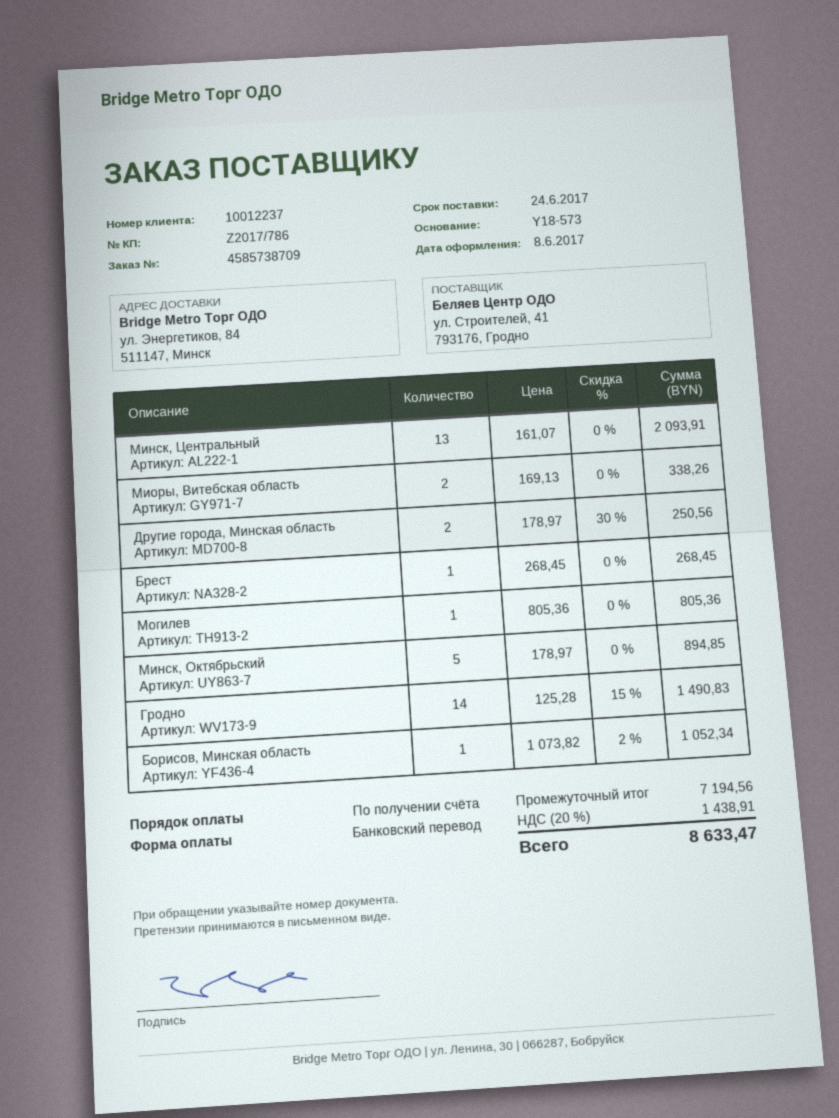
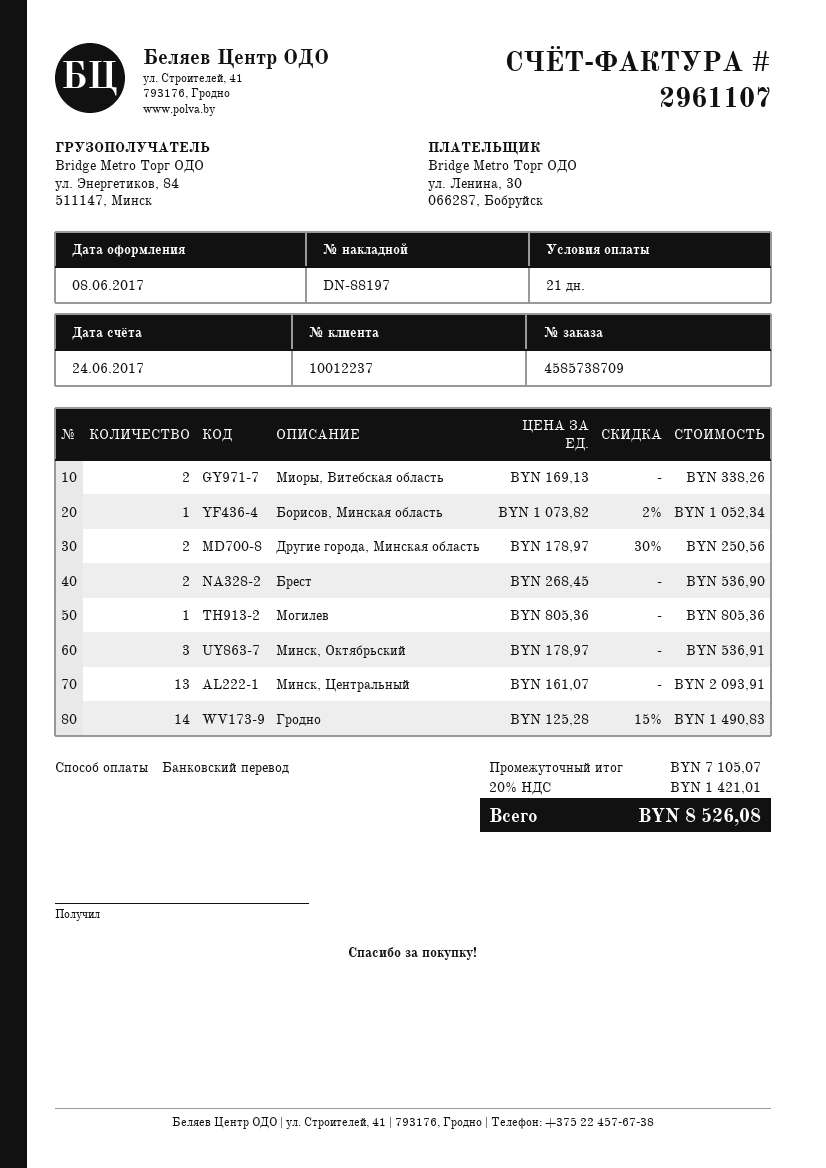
payment terms: on receipt -> 21 days
Брест: 1 x 268.45 = 268.45 -> 2 x 268.45 = 536.90
Минск, Октябрьский: 5 x 178.97 = 894.85 -> 3 x 178.97 = 536.91
subtotal: 7194.56 -> 7105.07
tax: 20% = 1438.91 -> 20% = 1421.01
total: 8633.47 -> 8526.08

